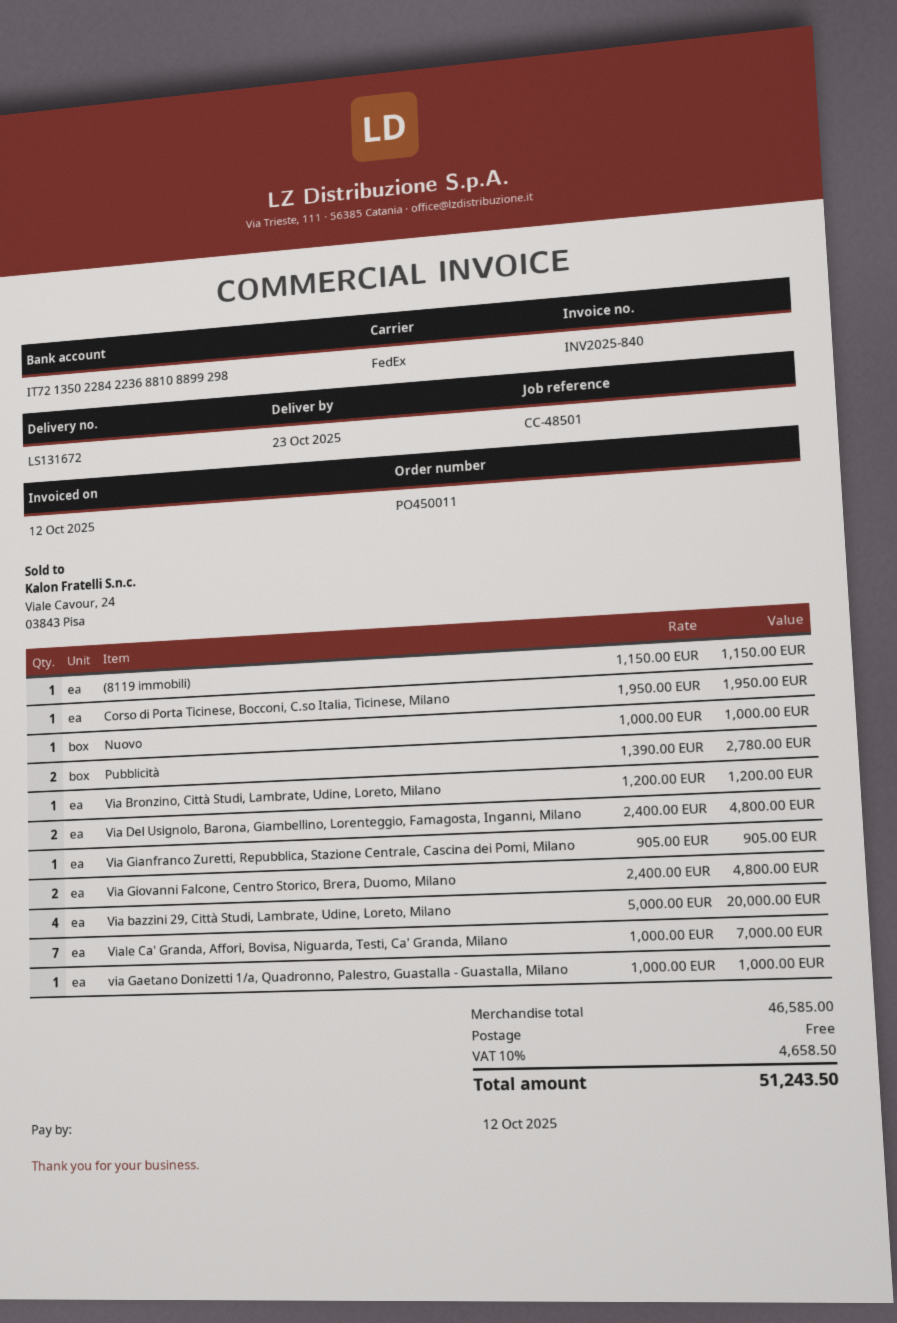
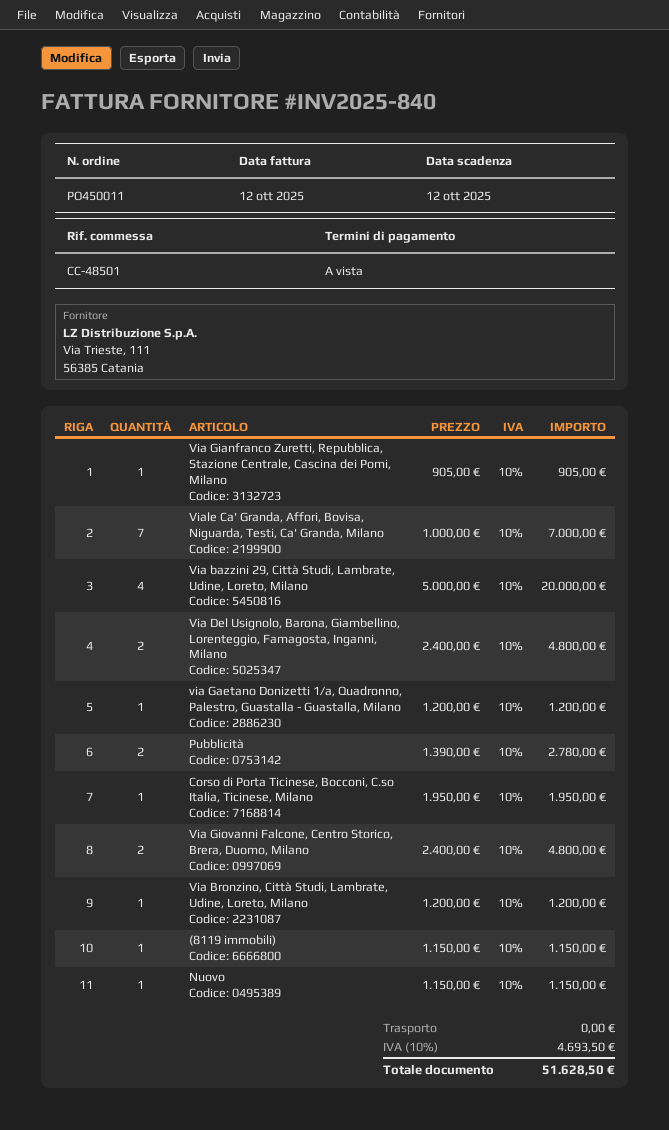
Nuovo: 1 x 1000.00 = 1000.00 -> 1 x 1150.00 = 1150.00
via Gaetano Donizetti 1/a, Quadronno, Palestro, Guastalla - Guastalla, Milano: 1 x 1000.00 = 1000.00 -> 1 x 1200.00 = 1200.00
tax: 10% = 4658.50 -> 10% = 4693.50
total: 51243.50 -> 51628.50

